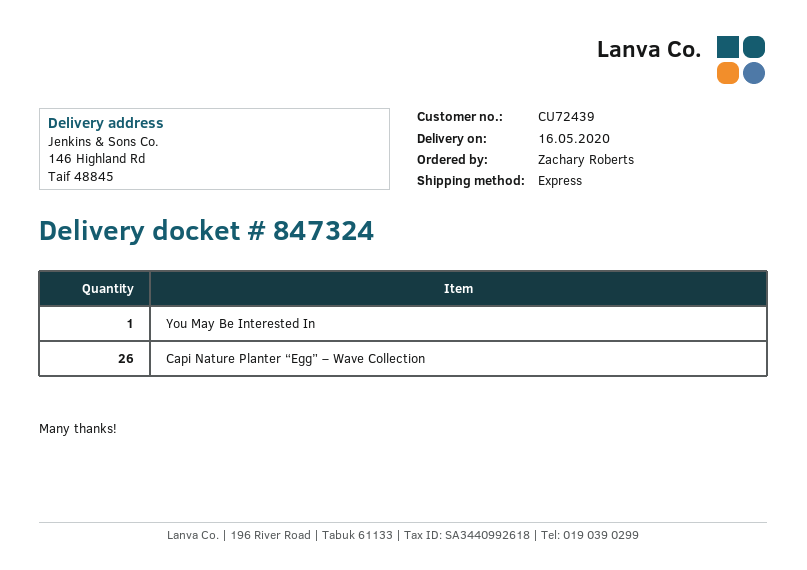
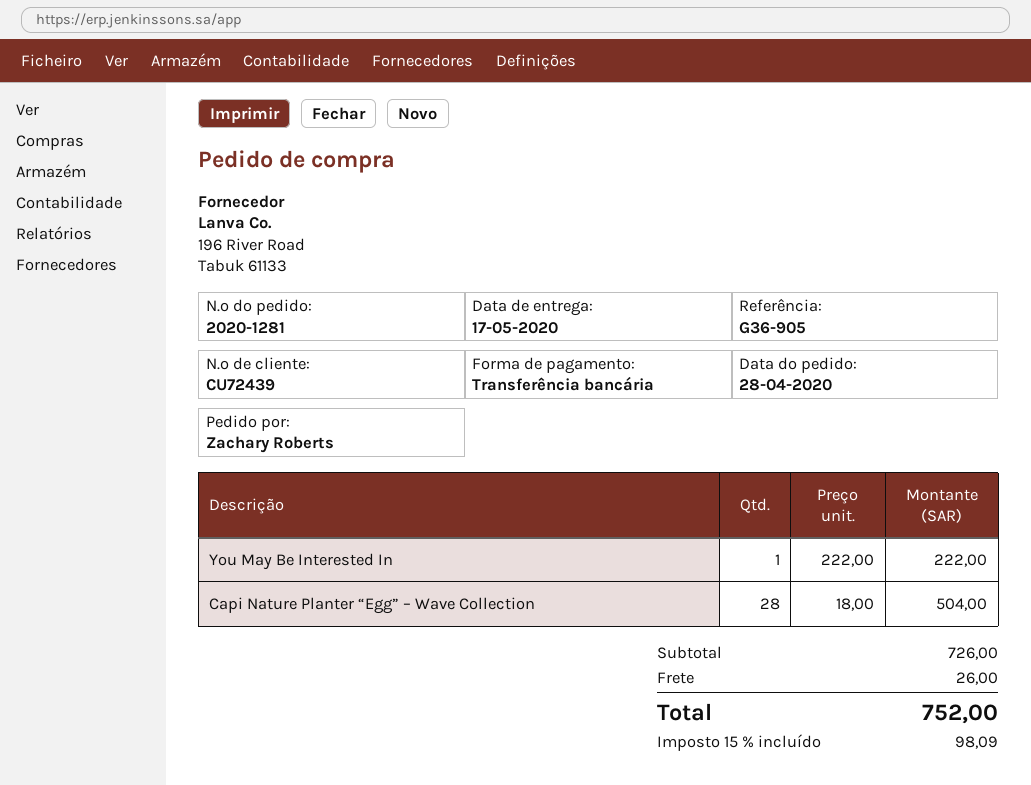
delivery date: 2020-05-16 -> 2020-05-17
Capi Nature Planter “Egg” – Wave Collection: 26 -> 28

